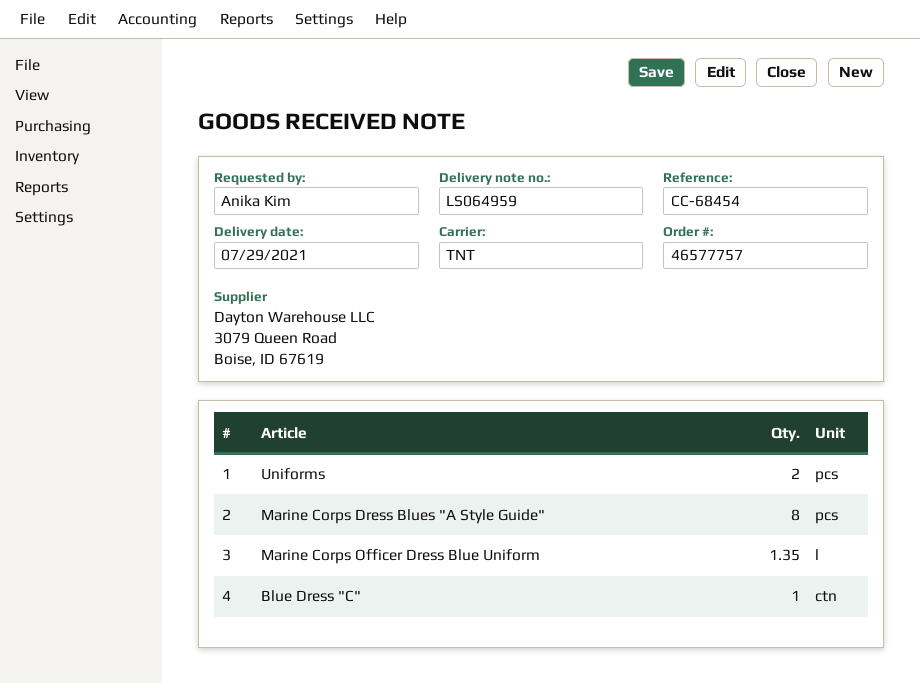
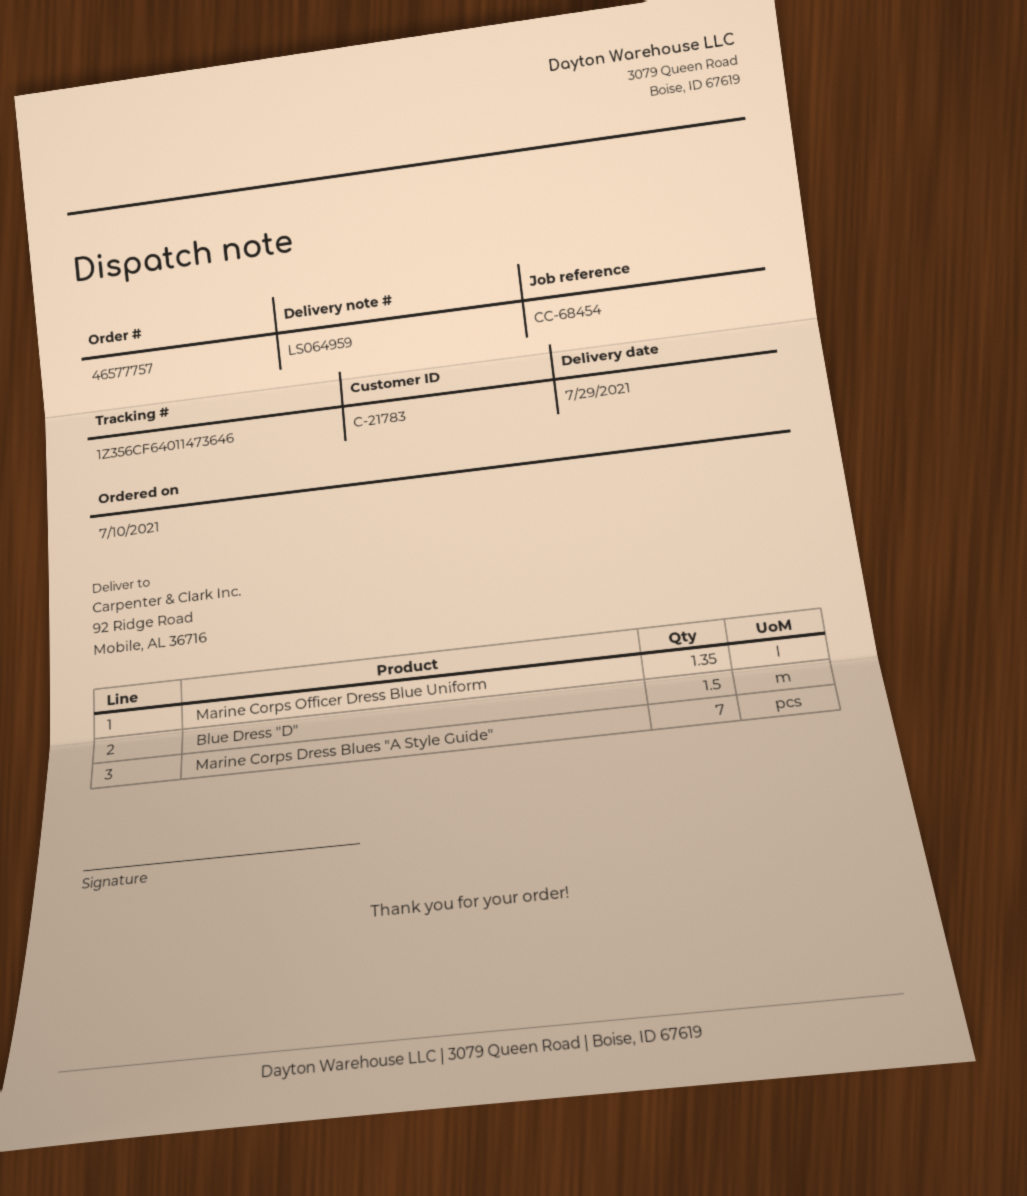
Uniforms: 2 -> none
Marine Corps Dress Blues "A Style Guide": 8 -> 7
Blue Dress "C": 1 -> none
Blue Dress "D": none -> 1.5

